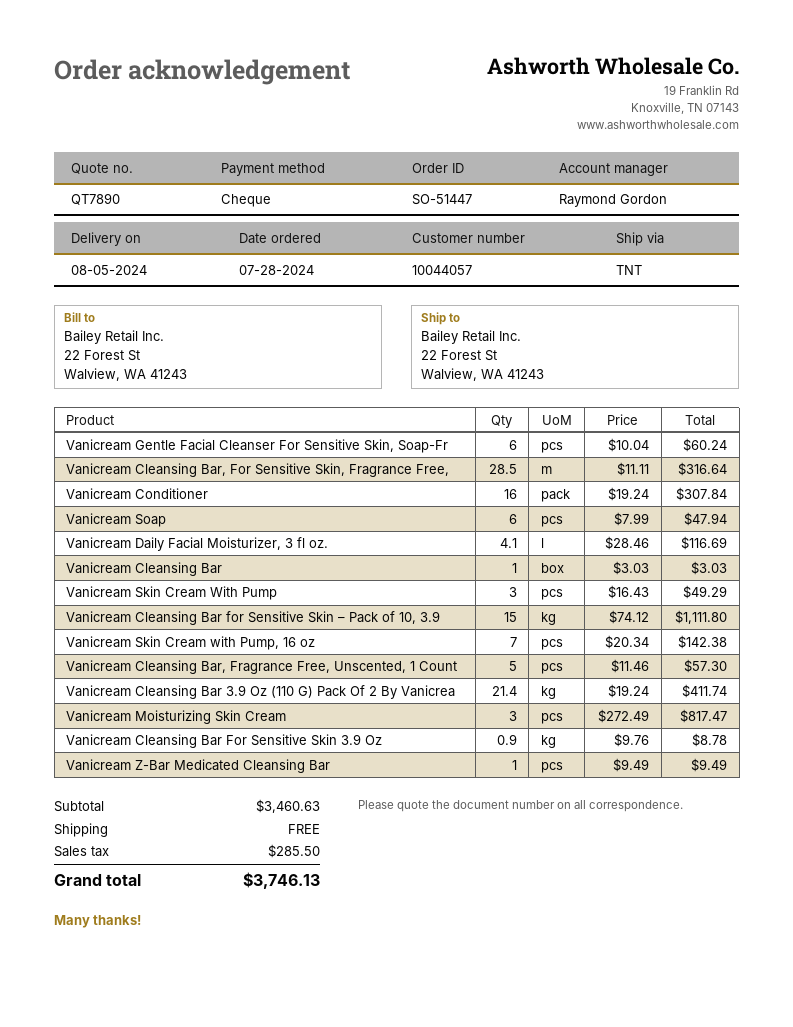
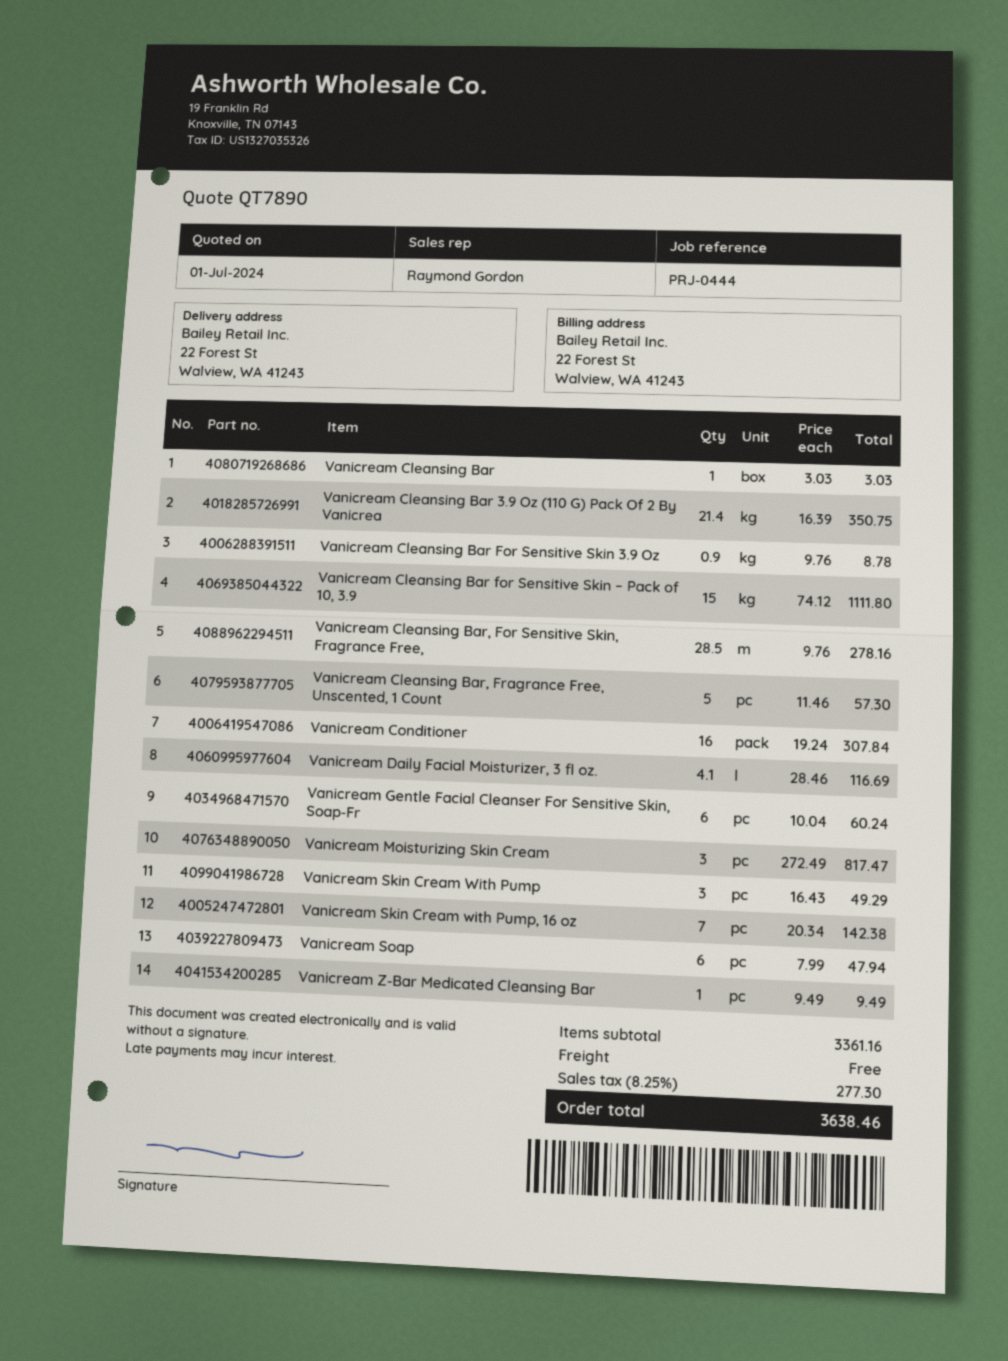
Vanicream Cleansing Bar, For Sensitive Skin, Fragrance Free,: 28.5 x 11.11 = 316.64 -> 28.5 x 9.76 = 278.16
Vanicream Cleansing Bar 3.9 Oz (110 G) Pack Of 2 By Vanicrea: 21.4 x 19.24 = 411.74 -> 21.4 x 16.39 = 350.75
subtotal: 3460.63 -> 3361.16
tax: 285.50 -> 277.30
total: 3746.13 -> 3638.46

